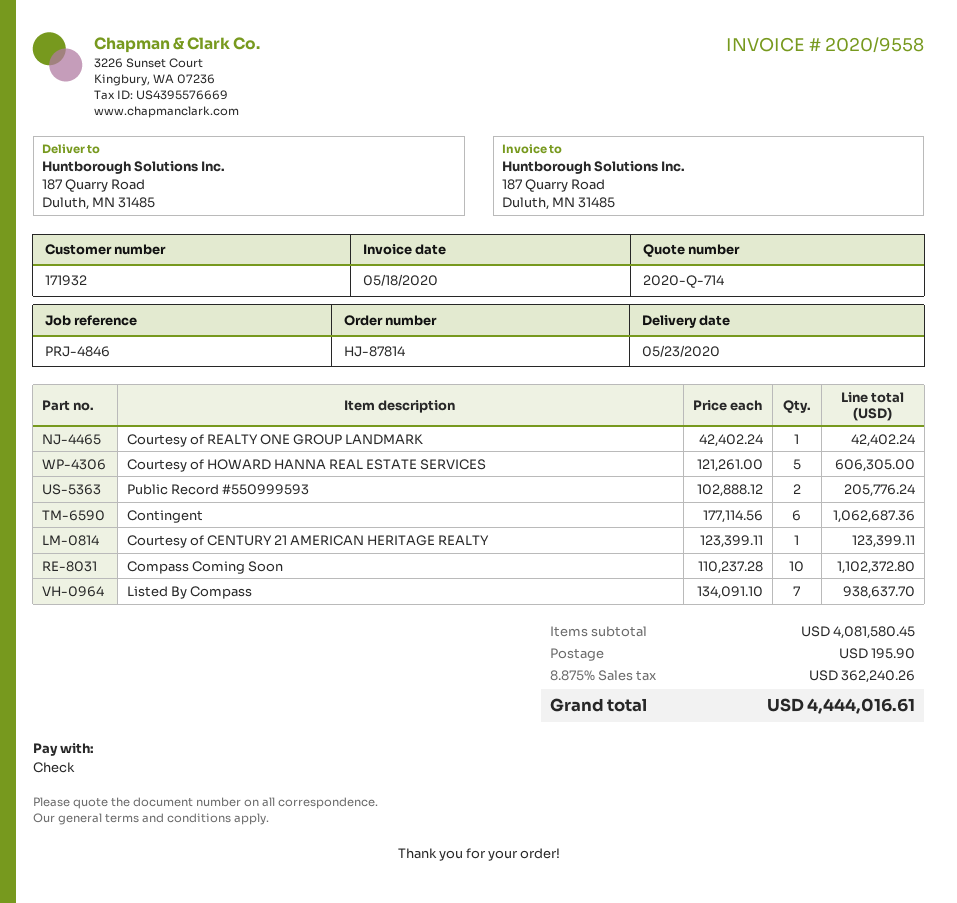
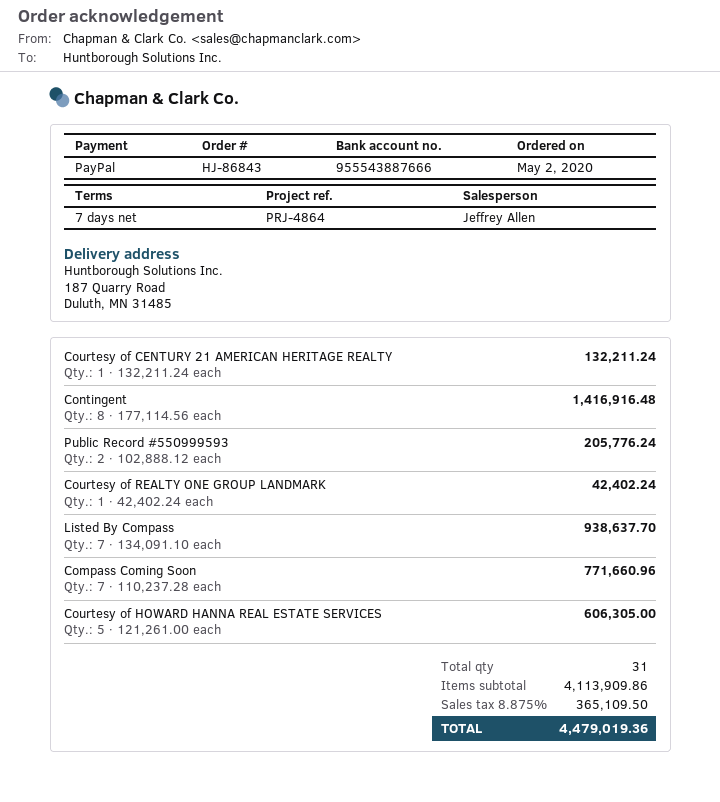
order number: HJ-87814 -> HJ-86843
reference: PRJ-4846 -> PRJ-4864
payment method: cheque -> PayPal
Contingent: 6 x 177114.56 = 1062687.36 -> 8 x 177114.56 = 1416916.48
Courtesy of CENTURY 21 AMERICAN HERITAGE REALTY: 1 x 123399.11 = 123399.11 -> 1 x 132211.24 = 132211.24
Compass Coming Soon: 10 x 110237.28 = 1102372.80 -> 7 x 110237.28 = 771660.96
subtotal: 4081580.45 -> 4113909.86
shipping: 195.90 -> none
tax: 8.875% = 362240.26 -> 8.875% = 365109.50
total: 4444016.61 -> 4479019.36

